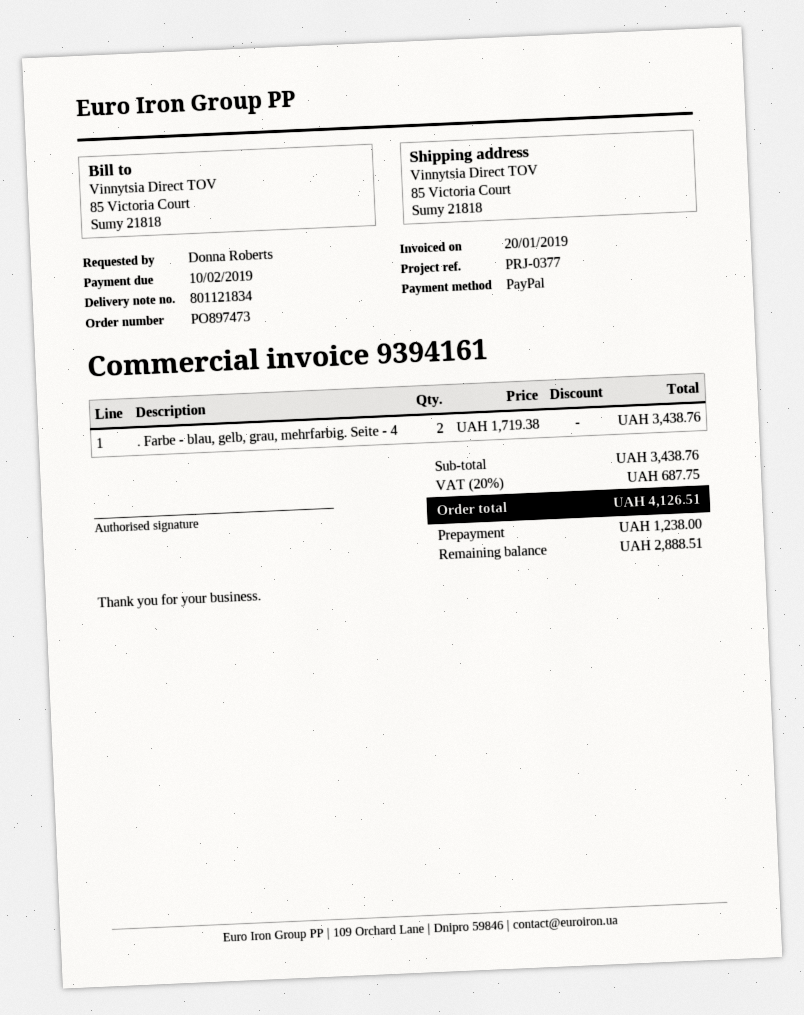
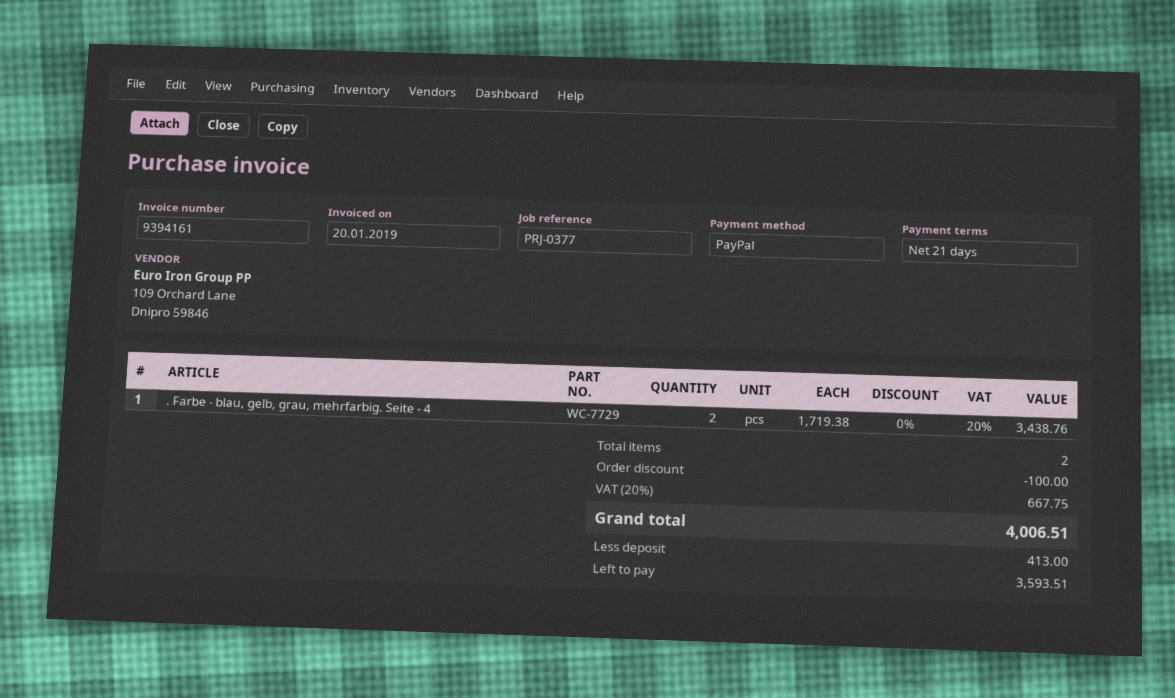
discount: none -> 100.00
tax: 20% = 687.75 -> 20% = 667.75
total: 4126.51 -> 4006.51
deposit: 1238.00 -> 413.00
balance: 2888.51 -> 3593.51

